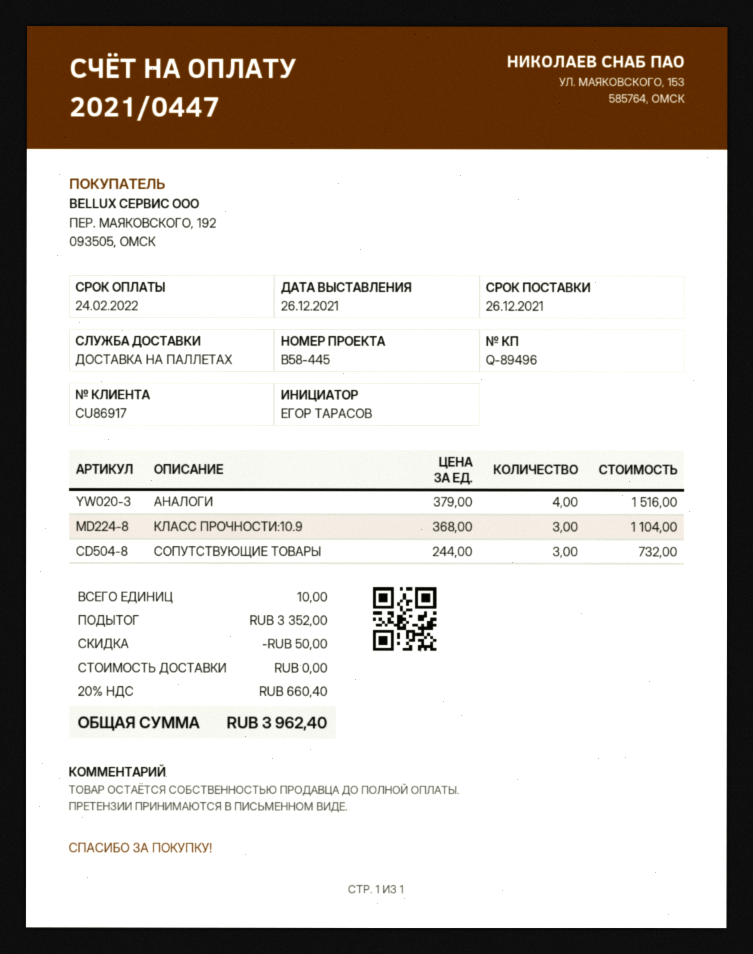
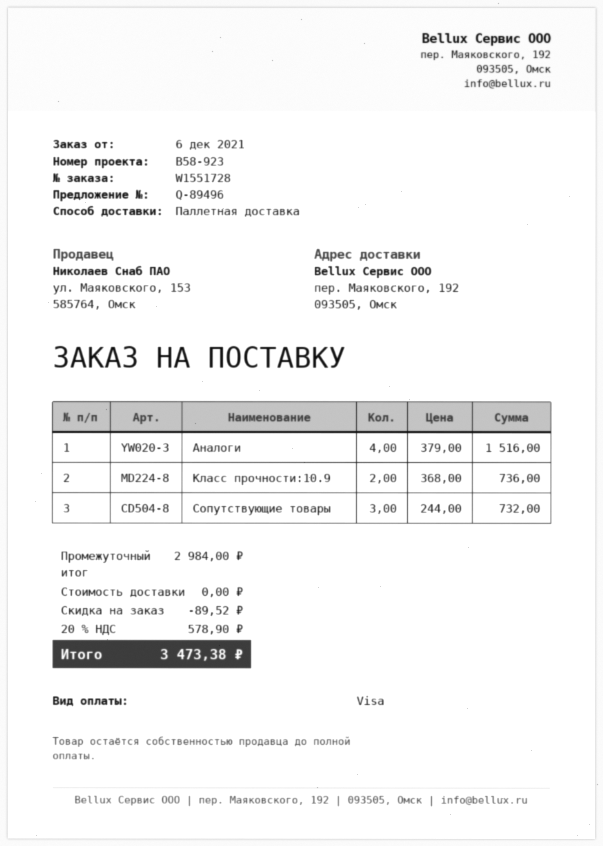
reference: B58-445 -> B58-923
КЛАСС ПРОЧНОСТИ:10.9: 3 x 368.00 = 1104.00 -> 2 x 368.00 = 736.00
subtotal: 3352.00 -> 2984.00
discount: 50.00 -> 89.52
tax: 20% = 660.40 -> 20% = 578.90
total: 3962.40 -> 3473.38

